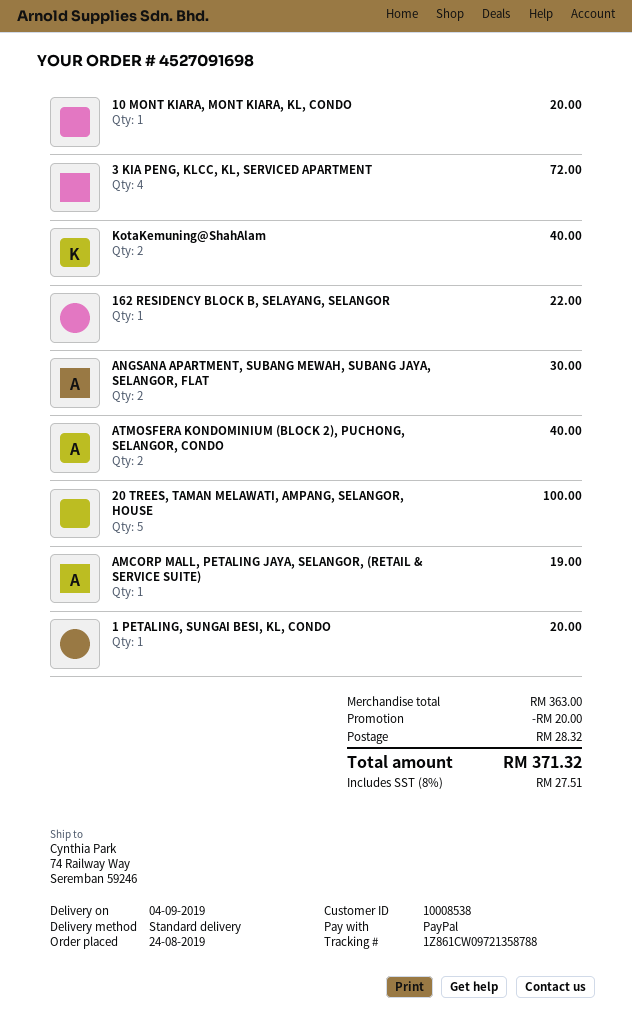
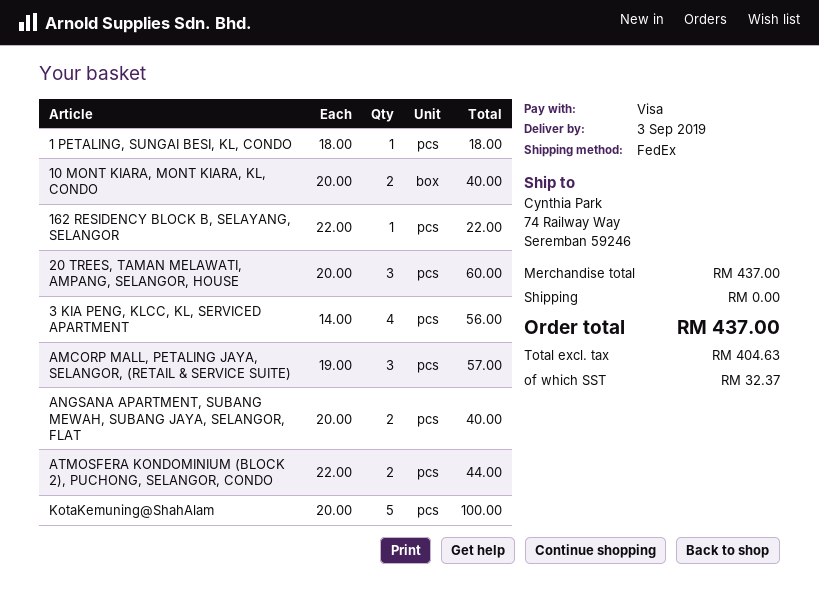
delivery date: 2019-09-04 -> 2019-09-03
payment method: PayPal -> Visa
shipping method: standard -> FedEx
10 MONT KIARA, MONT KIARA, KL, CONDO: 1 for 20.00 -> 2 for 40.00
3 KIA PENG, KLCC, KL, SERVICED APARTMENT: 4 for 72.00 -> 4 for 56.00
KotaKemuning@ShahAlam: 2 for 40.00 -> 5 for 100.00
ANGSANA APARTMENT, SUBANG MEWAH, SUBANG JAYA, SELANGOR, FLAT: 2 for 30.00 -> 2 for 40.00
ATMOSFERA KONDOMINIUM (BLOCK 2), PUCHONG, SELANGOR, CONDO: 2 for 40.00 -> 2 for 44.00
20 TREES, TAMAN MELAWATI, AMPANG, SELANGOR, HOUSE: 5 for 100.00 -> 3 for 60.00
AMCORP MALL, PETALING JAYA, SELANGOR, (RETAIL & SERVICE SUITE): 1 for 19.00 -> 3 for 57.00
1 PETALING, SUNGAI BESI, KL, CONDO: 1 for 20.00 -> 1 for 18.00
subtotal: 363.00 -> 437.00
discount: 20.00 -> none
shipping: 28.32 -> 0.00
tax: 27.51 -> 32.37
total: 371.32 -> 437.00

